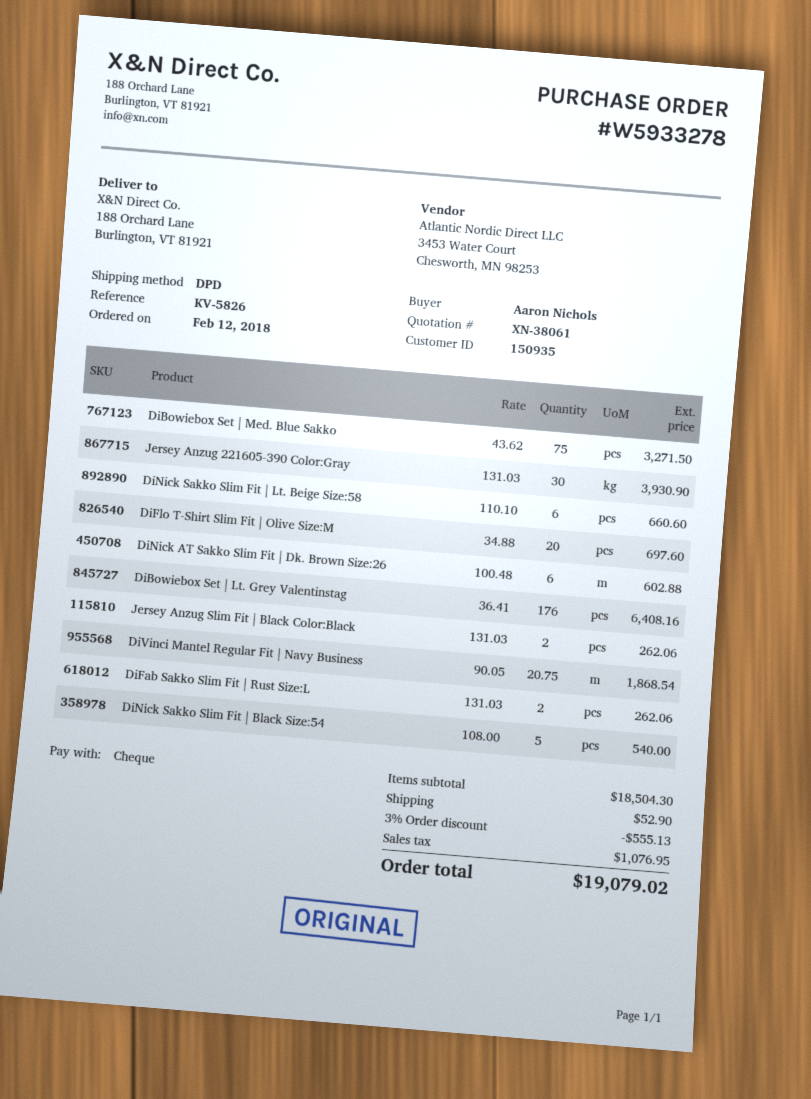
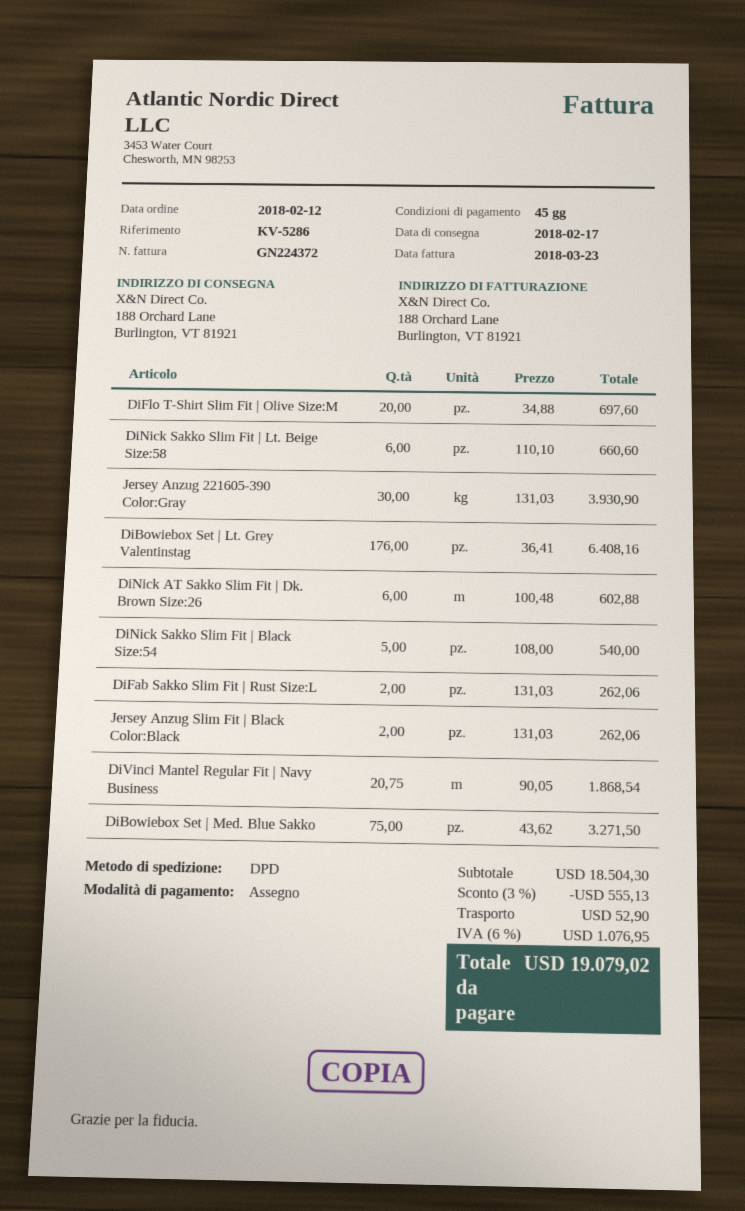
reference: KV-5826 -> KV-5286

